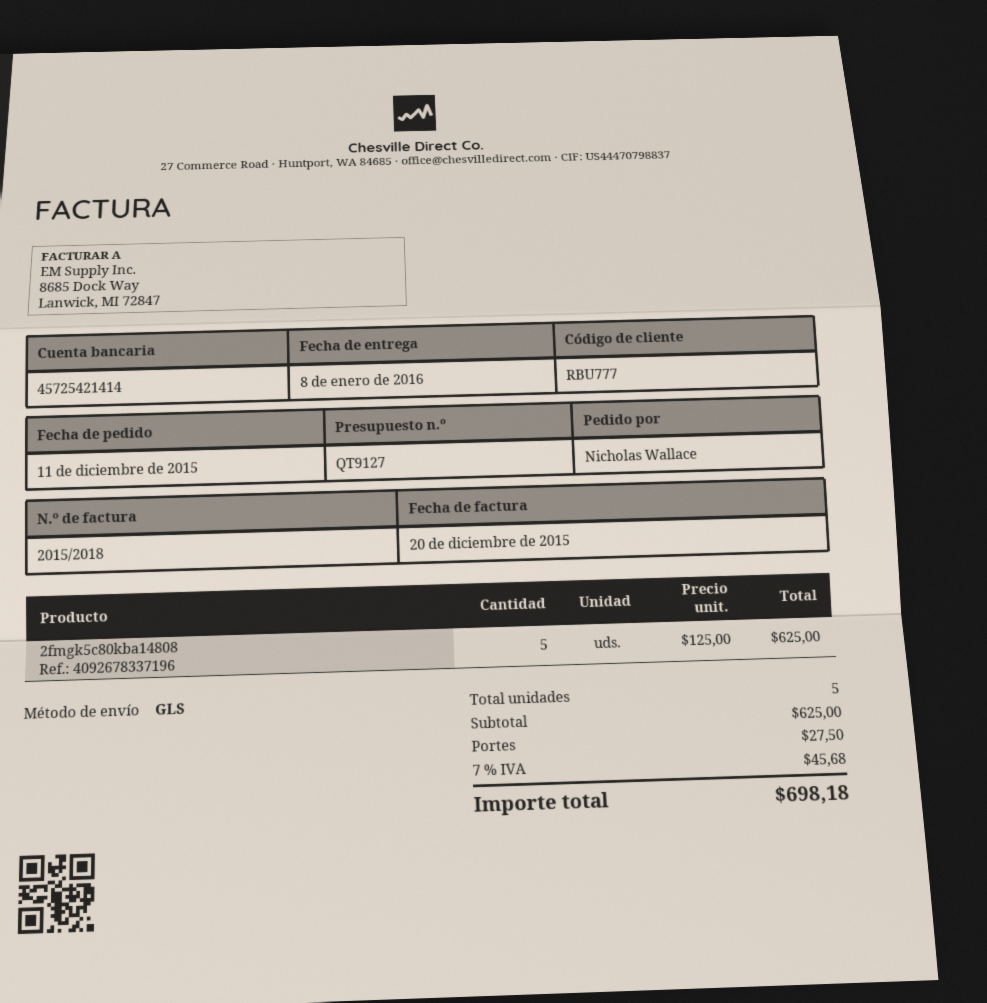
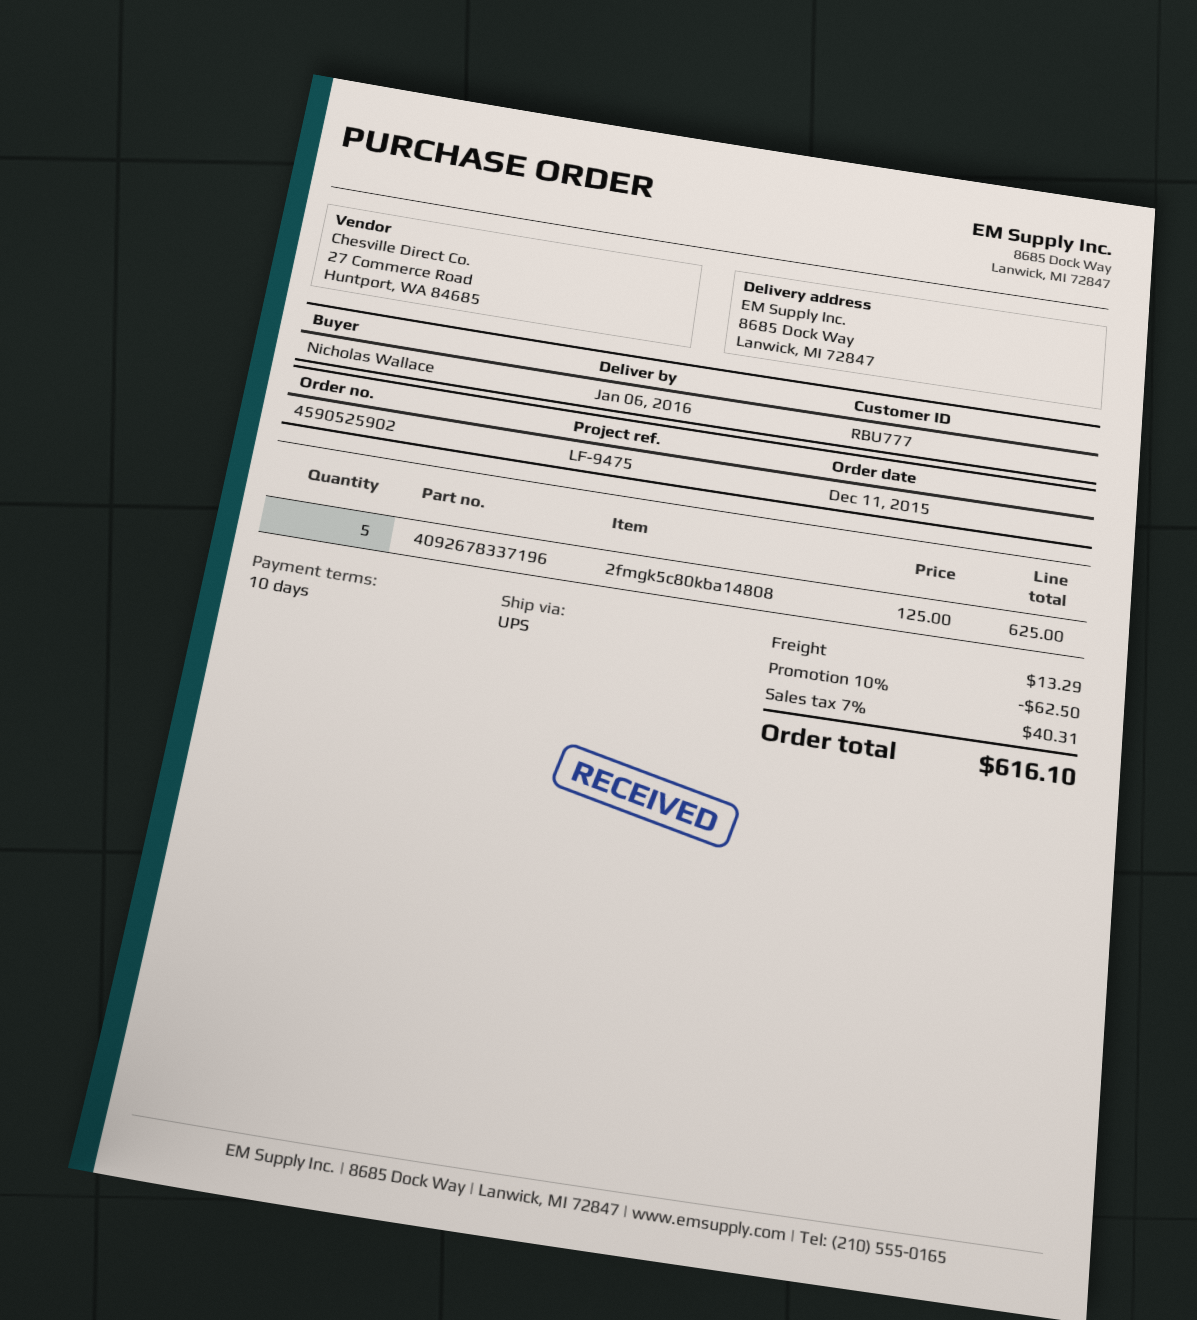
delivery date: 2016-01-08 -> 2016-01-06
shipping method: GLS -> UPS
discount: none -> 10% = 62.50
shipping: 27.50 -> 13.29
tax: 7% = 45.68 -> 7% = 40.31
total: 698.18 -> 616.10

